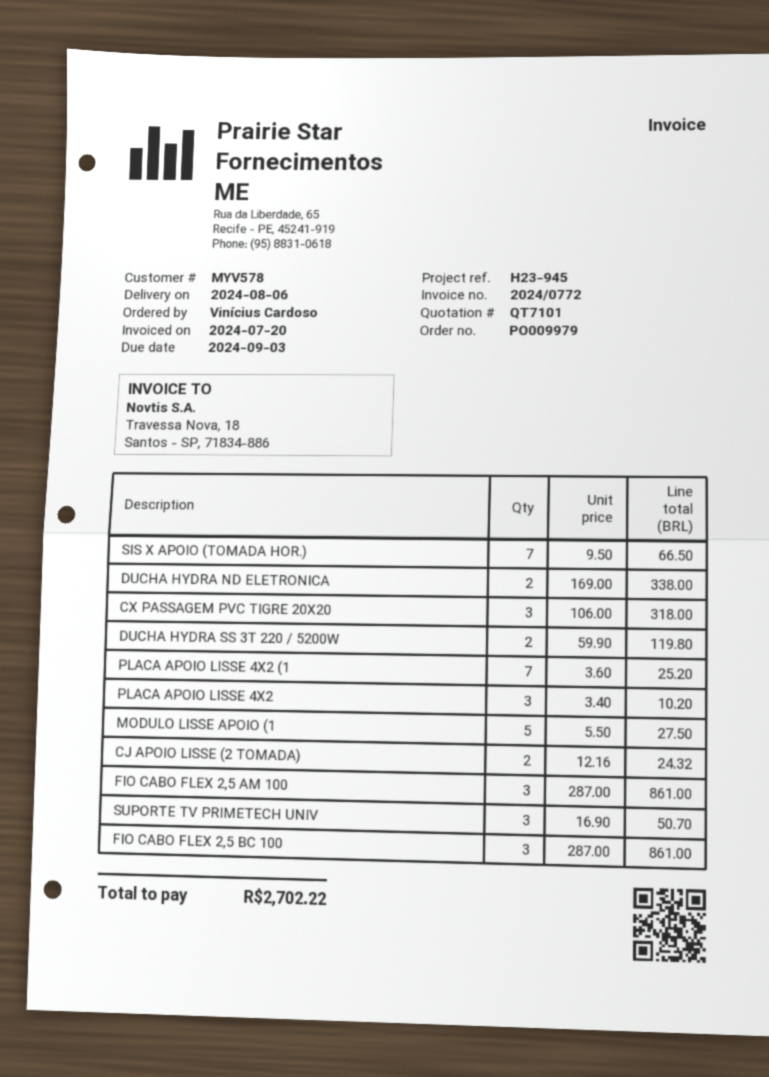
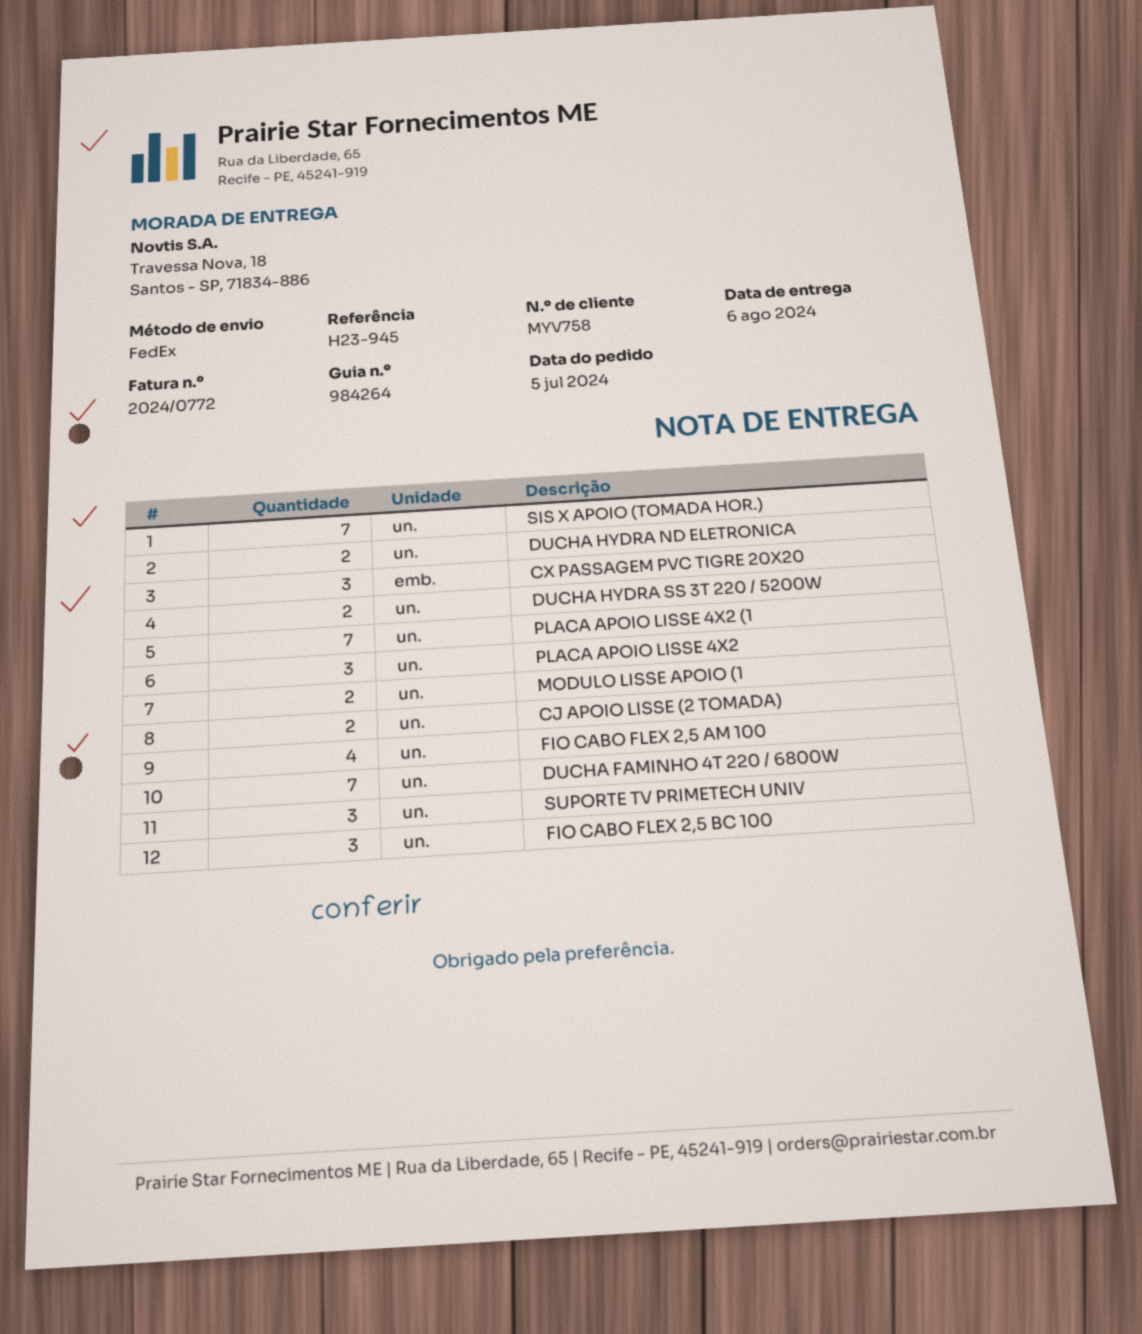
customer number: MYV578 -> MYV758
MODULO LISSE APOIO (1: 5 -> 2
FIO CABO FLEX 2,5 AM 100: 3 -> 4
DUCHA FAMINHO 4T 220 / 6800W: none -> 7

